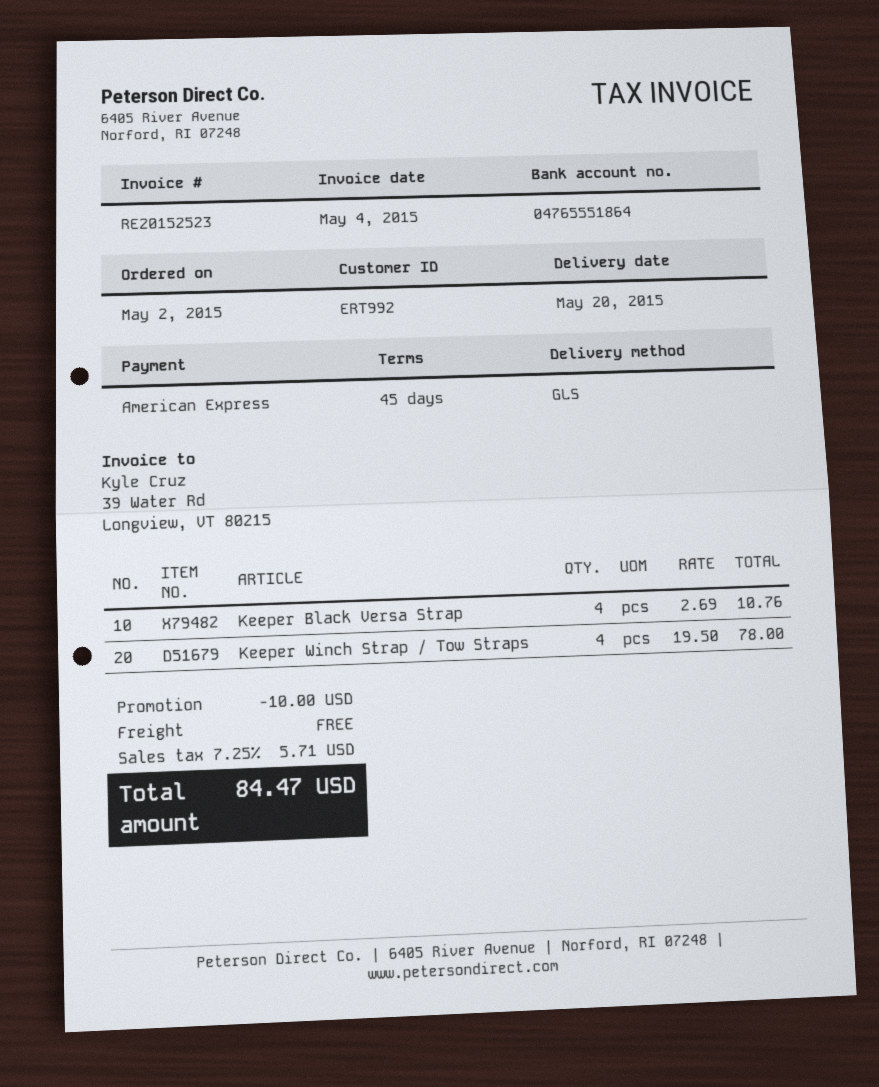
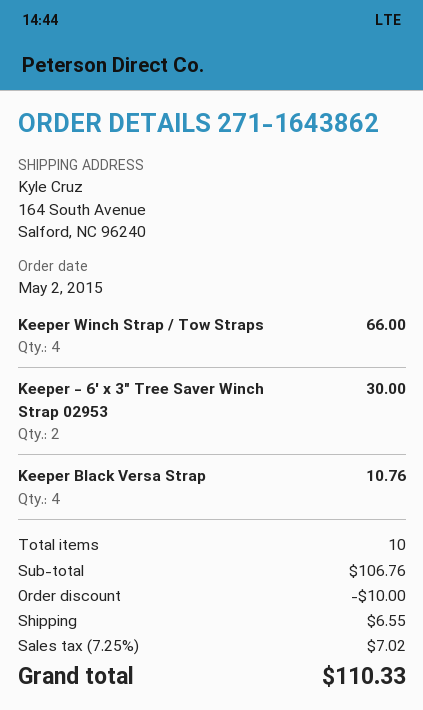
Keeper Winch Strap / Tow Straps: 4 for 78.00 -> 4 for 66.00
Keeper - 6' x 3" Tree Saver Winch Strap 02953: none -> 2 for 30.00
shipping: 0.00 -> 6.55
tax: 7.25% = 5.71 -> 7.25% = 7.02
total: 84.47 -> 110.33

